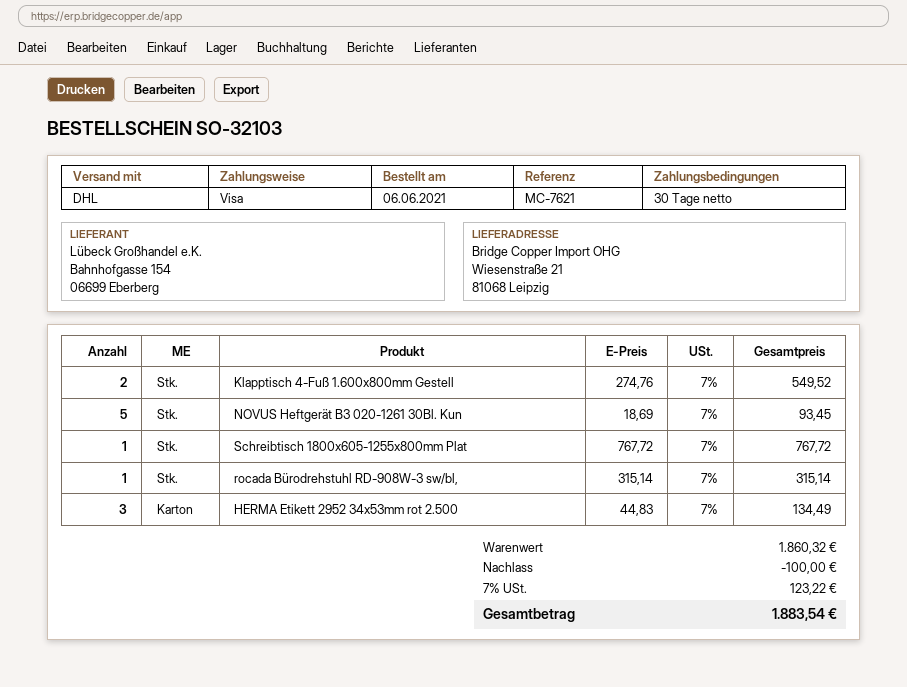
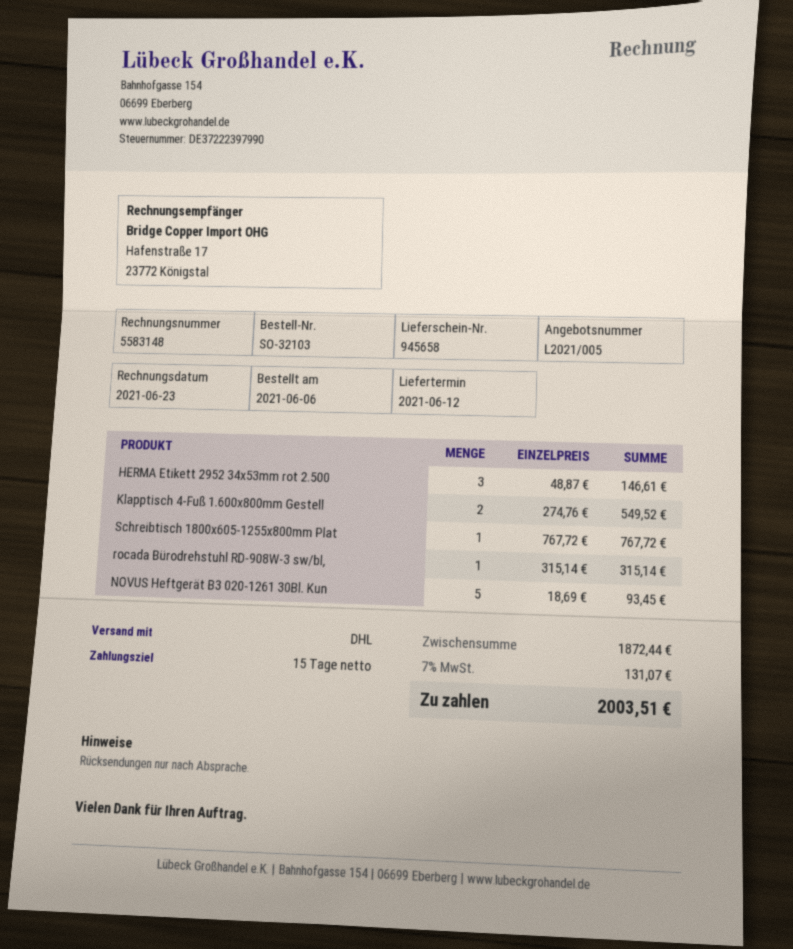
payment terms: 30 days -> 15 days
HERMA Etikett 2952 34x53mm rot 2.500: 3 x 44.83 = 134.49 -> 3 x 48.87 = 146.61
subtotal: 1860.32 -> 1872.44
discount: 100.00 -> none
tax: 7% = 123.22 -> 7% = 131.07
total: 1883.54 -> 2003.51

